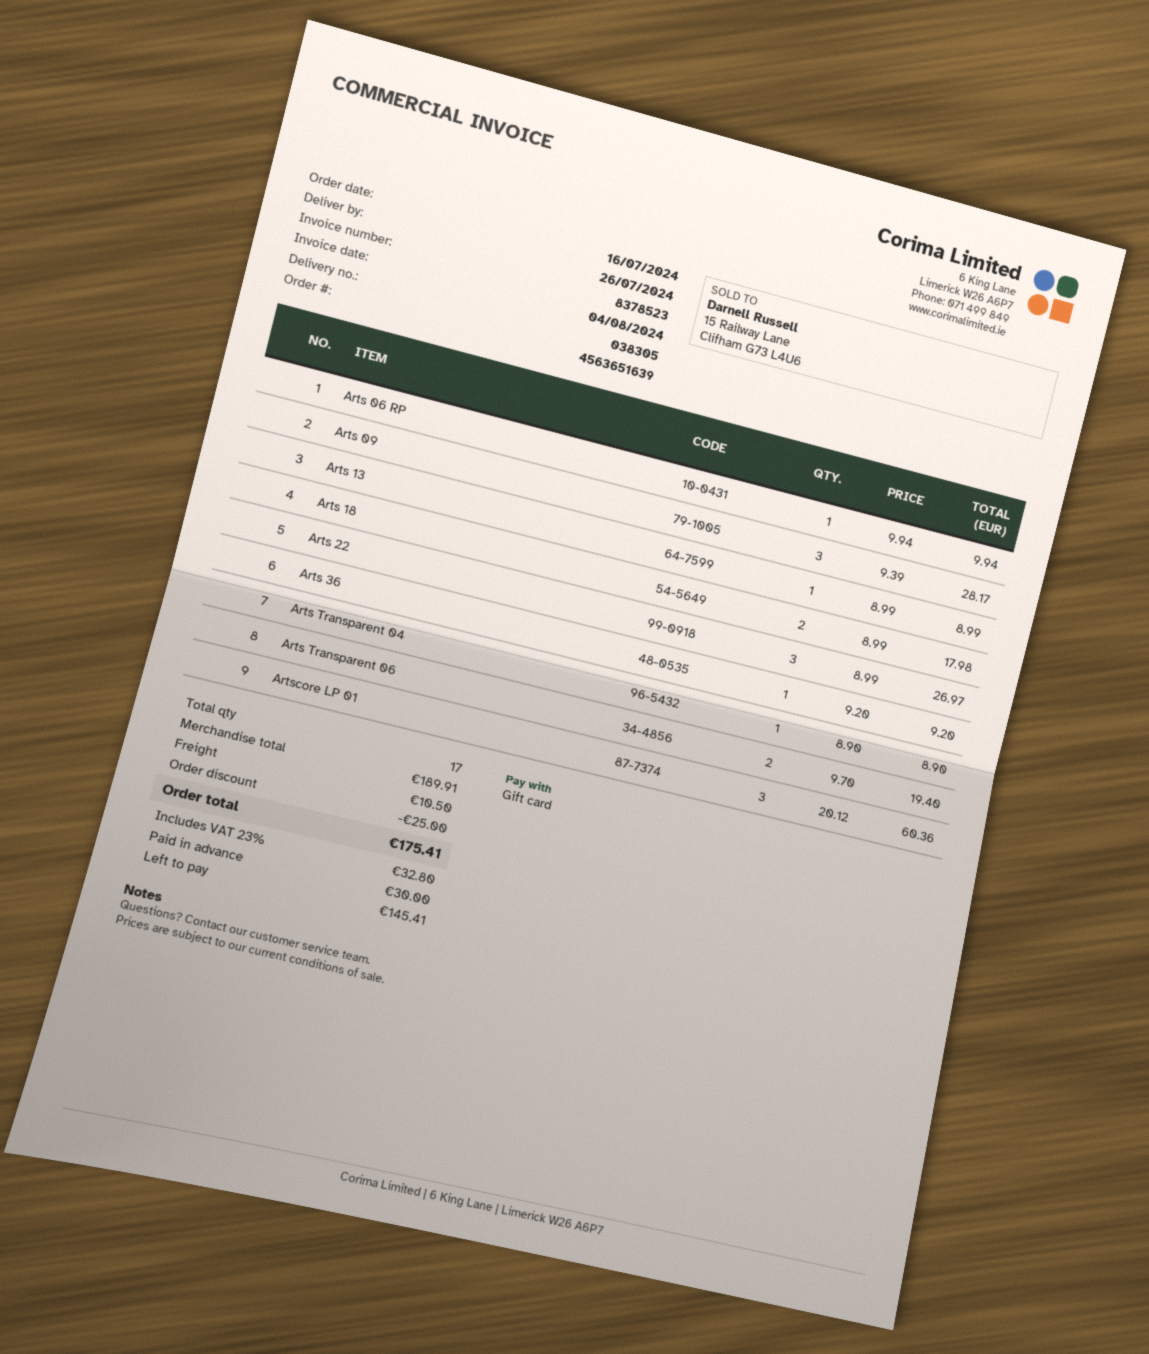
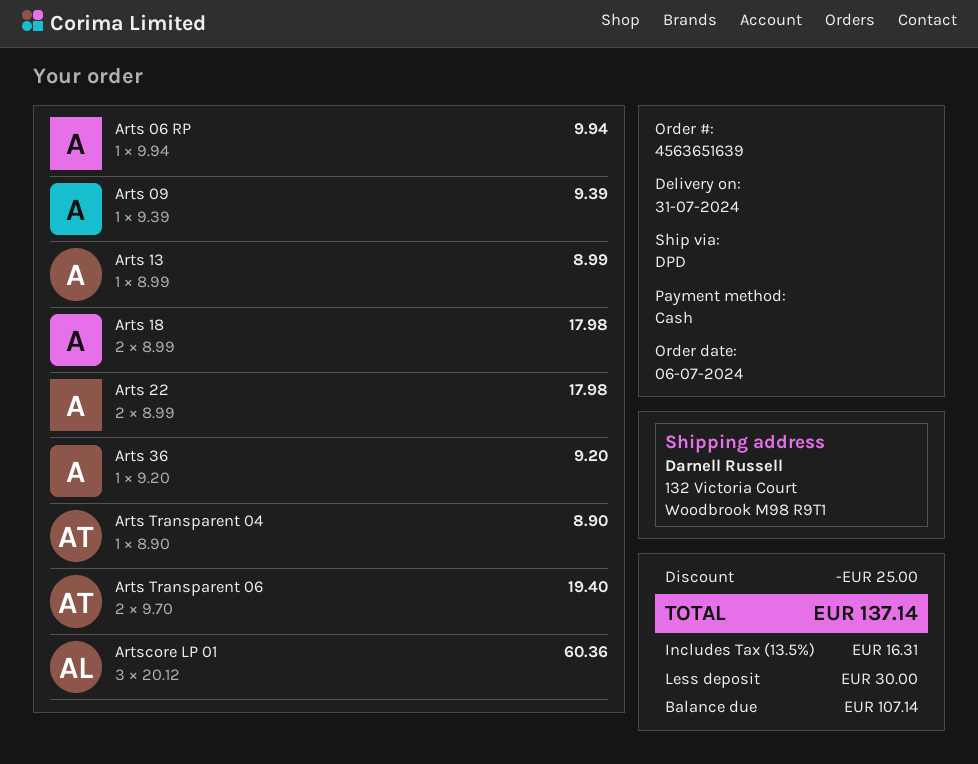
order date: 2024-07-16 -> 2024-07-06
delivery date: 2024-07-26 -> 2024-07-31
payment method: gift card -> cash
Arts 09: 3 x 9.39 = 28.17 -> 1 x 9.39 = 9.39
Arts 22: 3 x 8.99 = 26.97 -> 2 x 8.99 = 17.98
shipping: 10.50 -> none
tax: 23% = 32.80 -> 13.5% = 16.31
total: 175.41 -> 137.14
balance: 145.41 -> 107.14

